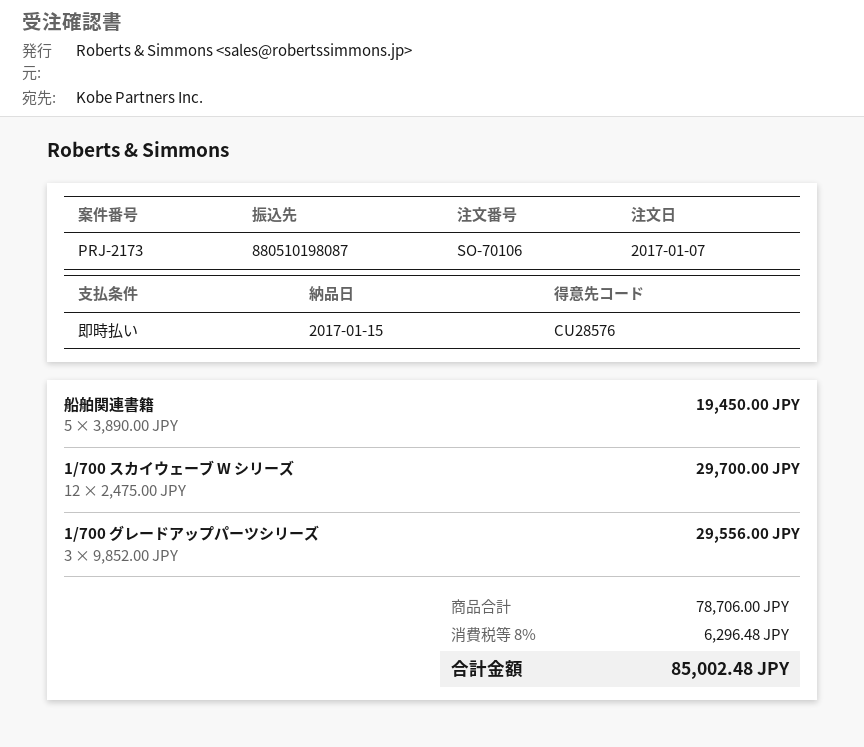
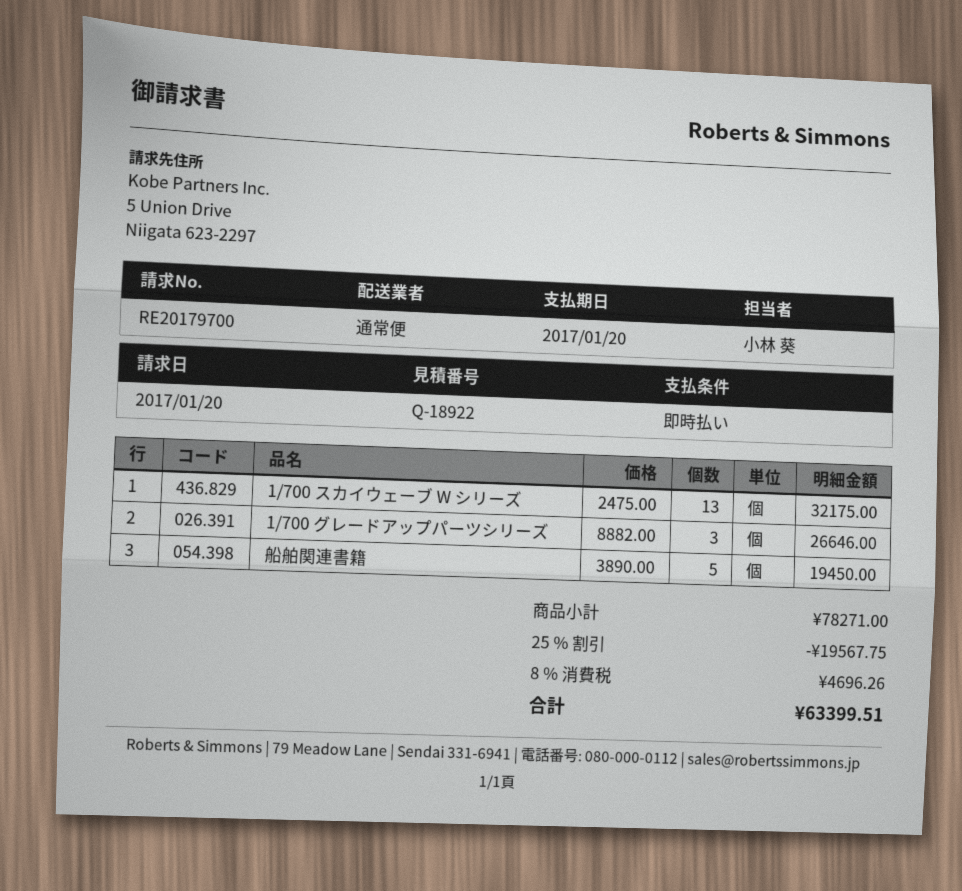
1/700 スカイウェーブ W シリーズ: 12 x 2475.00 = 29700.00 -> 13 x 2475.00 = 32175.00
1/700 グレードアップパーツシリーズ: 3 x 9852.00 = 29556.00 -> 3 x 8882.00 = 26646.00
subtotal: 78706.00 -> 78271.00
discount: none -> 25% = 19567.75
tax: 8% = 6296.48 -> 8% = 4696.26
total: 85002.48 -> 63399.51

